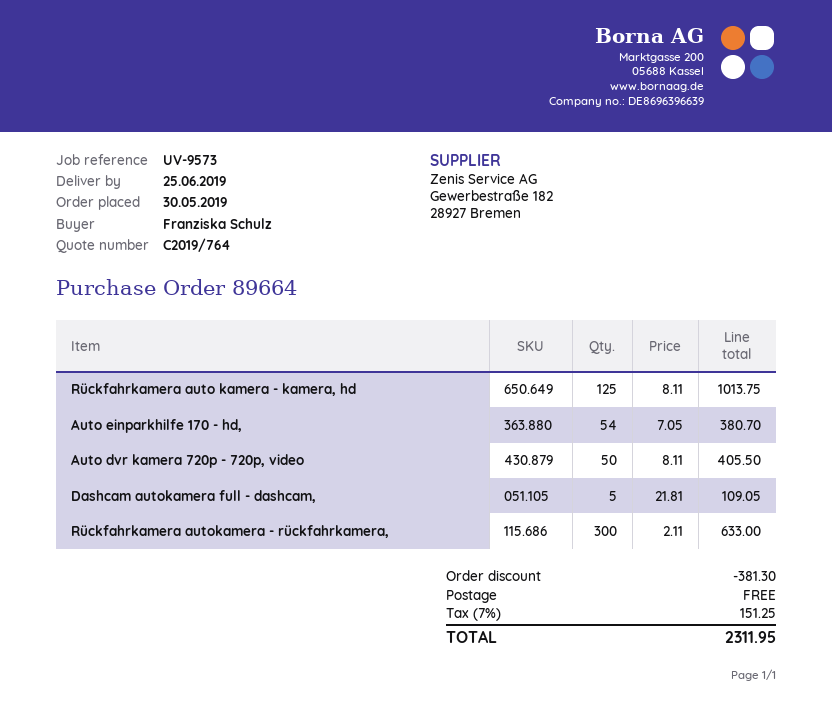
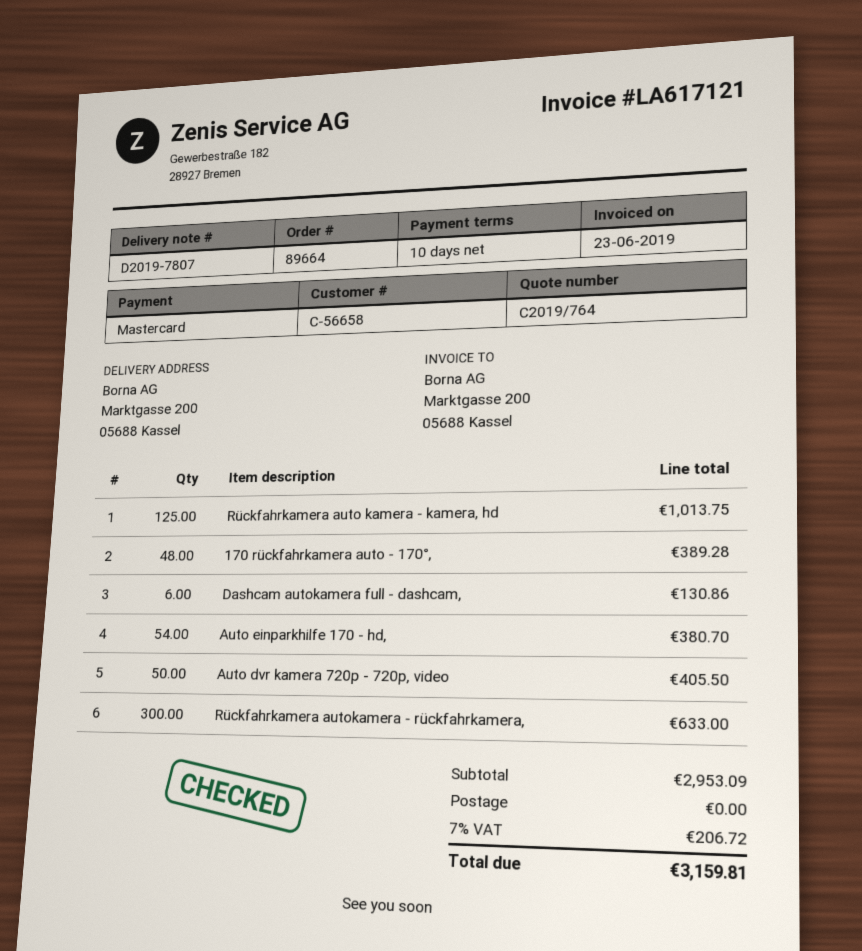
Dashcam autokamera full - dashcam,: 5 for 109.05 -> 6 for 130.86
170 rückfahrkamera auto - 170°,: none -> 48 for 389.28
discount: 381.30 -> none
tax: 7% = 151.25 -> 7% = 206.72
total: 2311.95 -> 3159.81

